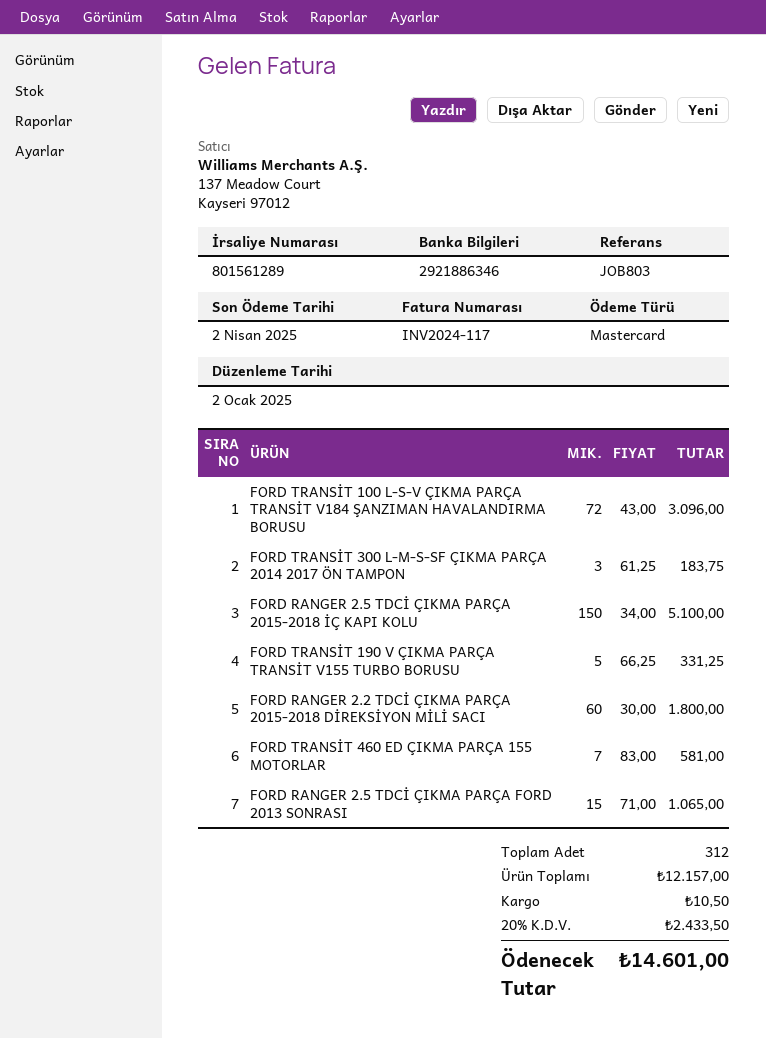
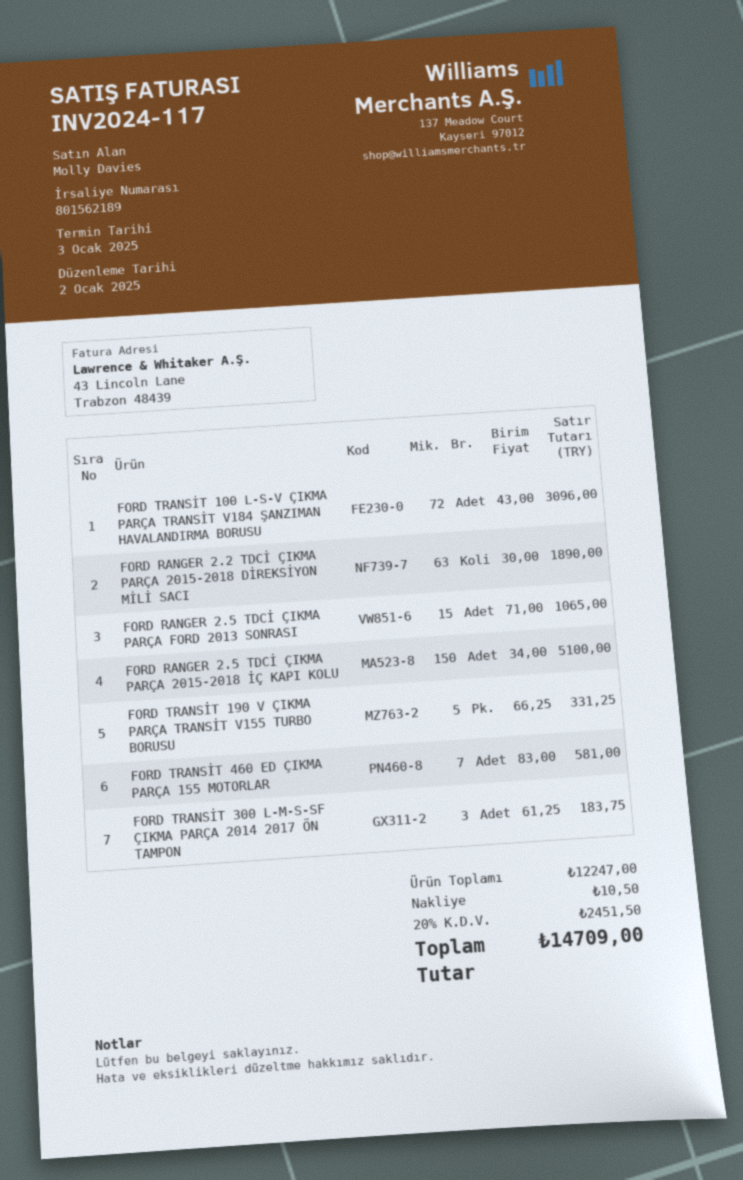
delivery note number: 801561289 -> 801562189
FORD RANGER 2.2 TDCİ ÇIKMA PARÇA 2015-2018 DİREKSİYON MİLİ SACI: 60 x 30.00 = 1800.00 -> 63 x 30.00 = 1890.00
subtotal: 12157.00 -> 12247.00
tax: 20% = 2433.50 -> 20% = 2451.50
total: 14601.00 -> 14709.00

